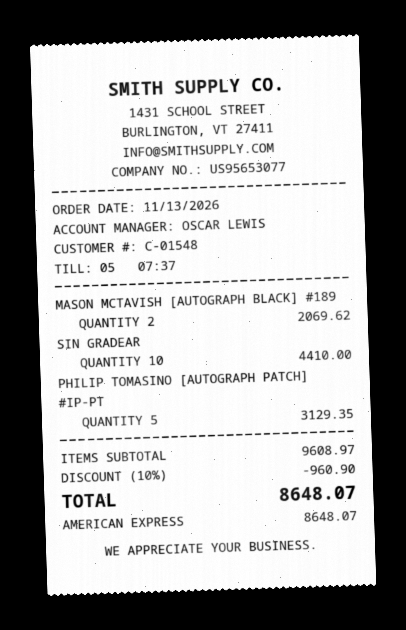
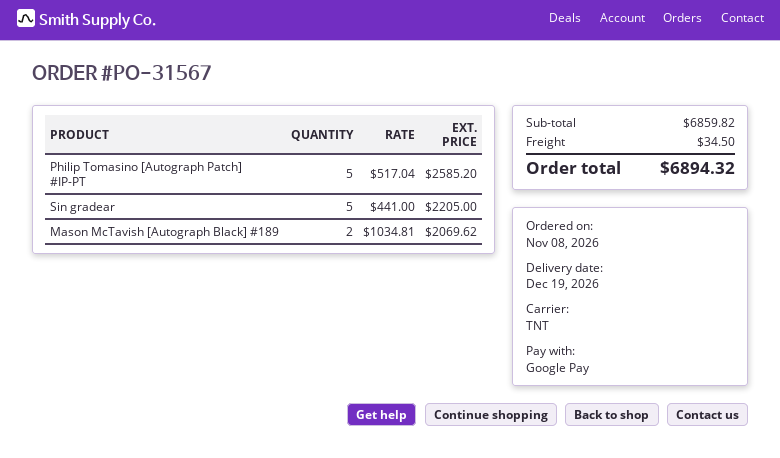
order date: 2026-11-13 -> 2026-11-08
payment method: American Express -> Google Pay
SIN GRADEAR: 10 for 4410.00 -> 5 for 2205.00
PHILIP TOMASINO [AUTOGRAPH PATCH] #IP-PT: 5 for 3129.35 -> 5 for 2585.20
subtotal: 9608.97 -> 6859.82
discount: 10% = 960.90 -> none
shipping: none -> 34.50
total: 8648.07 -> 6894.32

